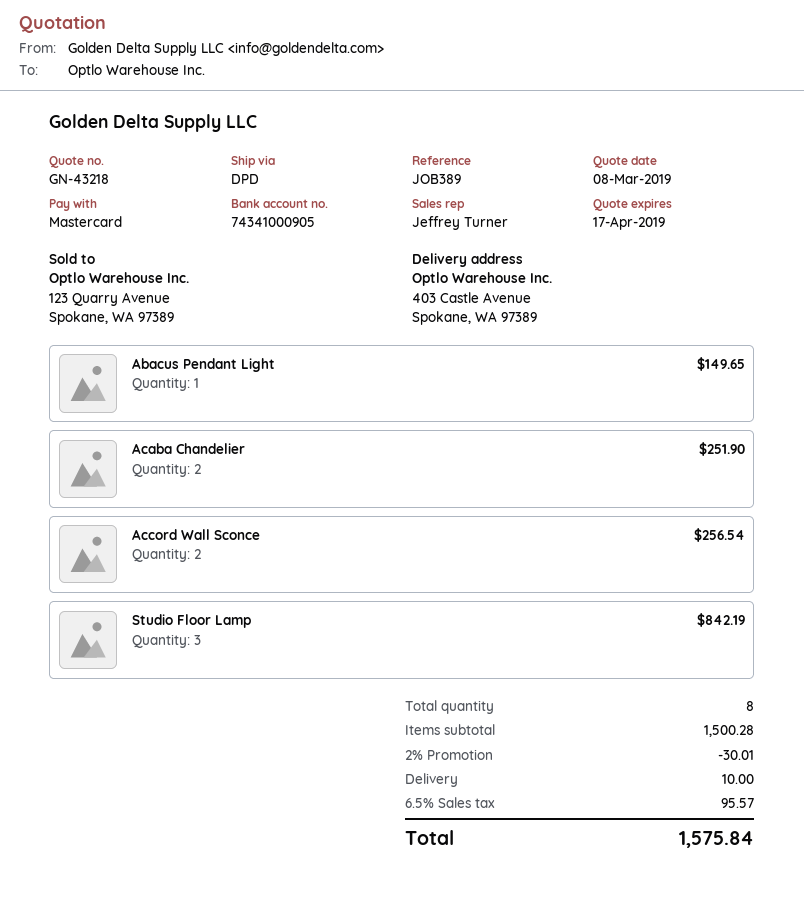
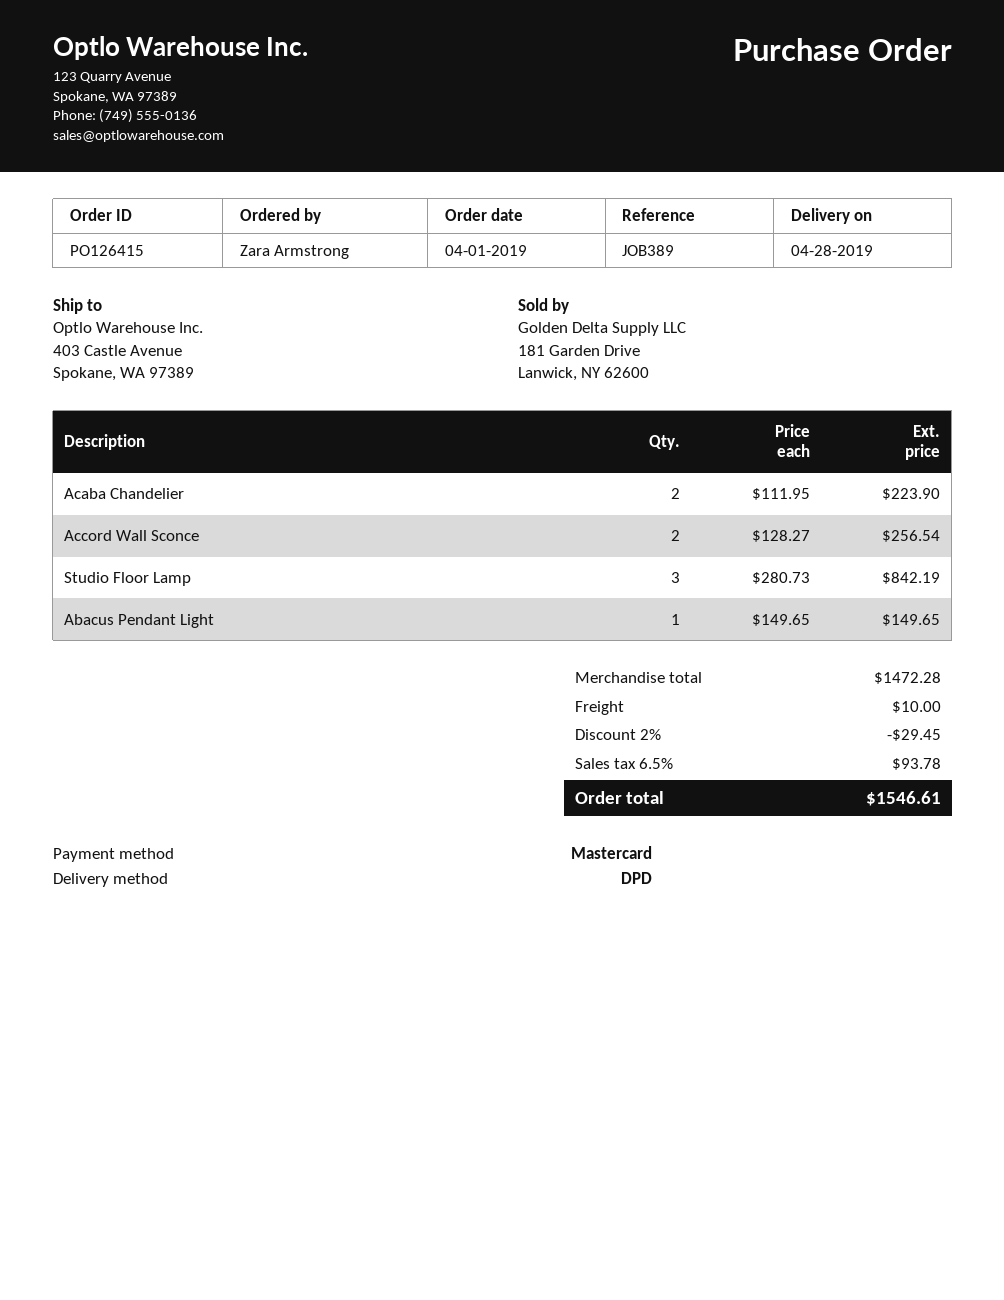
Acaba Chandelier: 2 for 251.90 -> 2 for 223.90
subtotal: 1500.28 -> 1472.28
discount: 2% = 30.01 -> 2% = 29.45
tax: 6.5% = 95.57 -> 6.5% = 93.78
total: 1575.84 -> 1546.61

